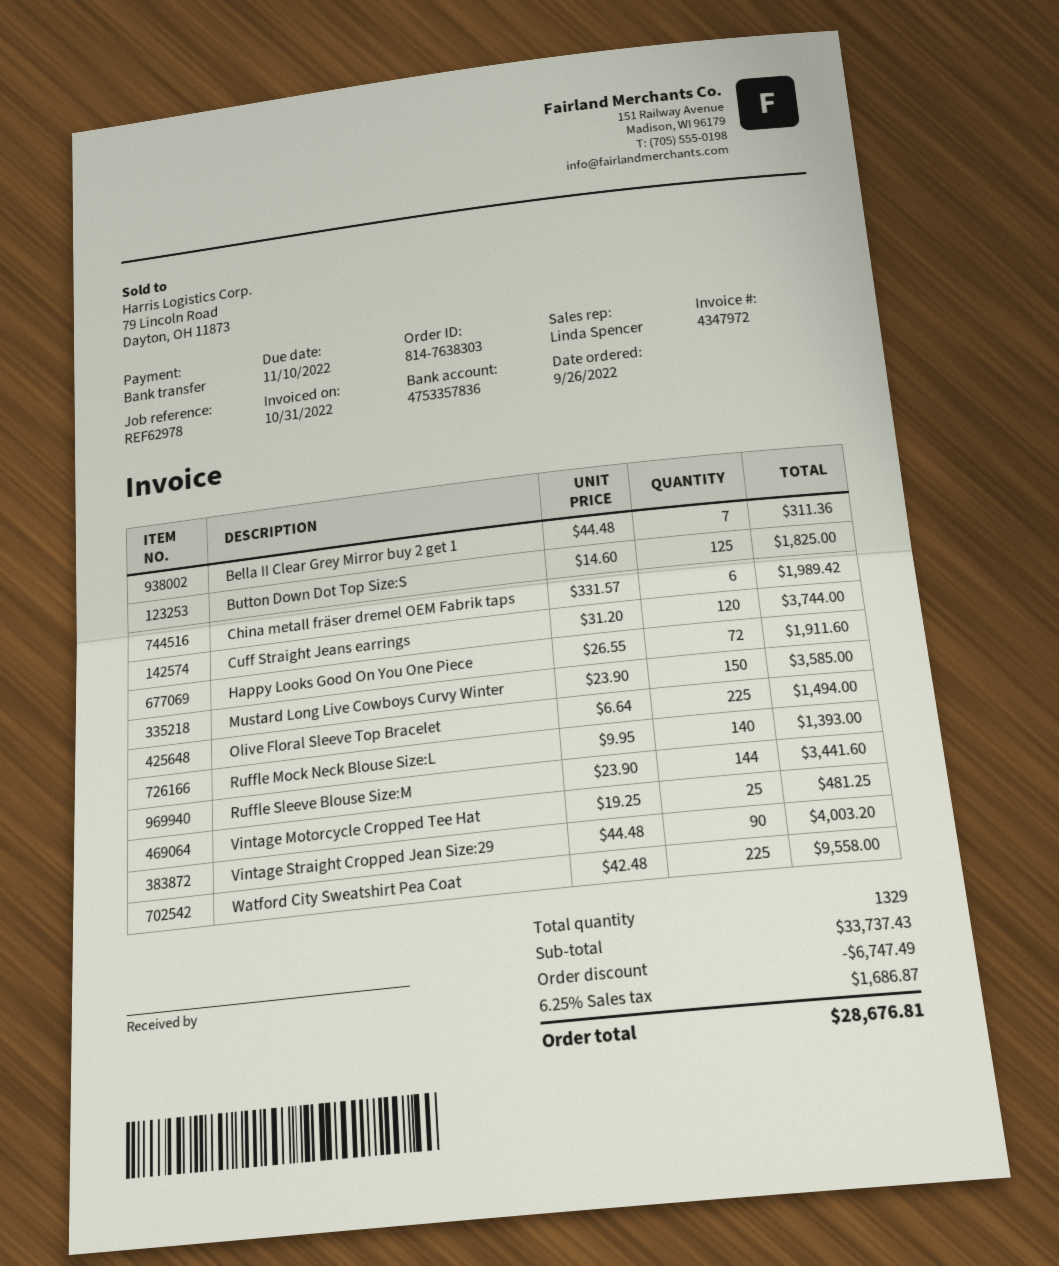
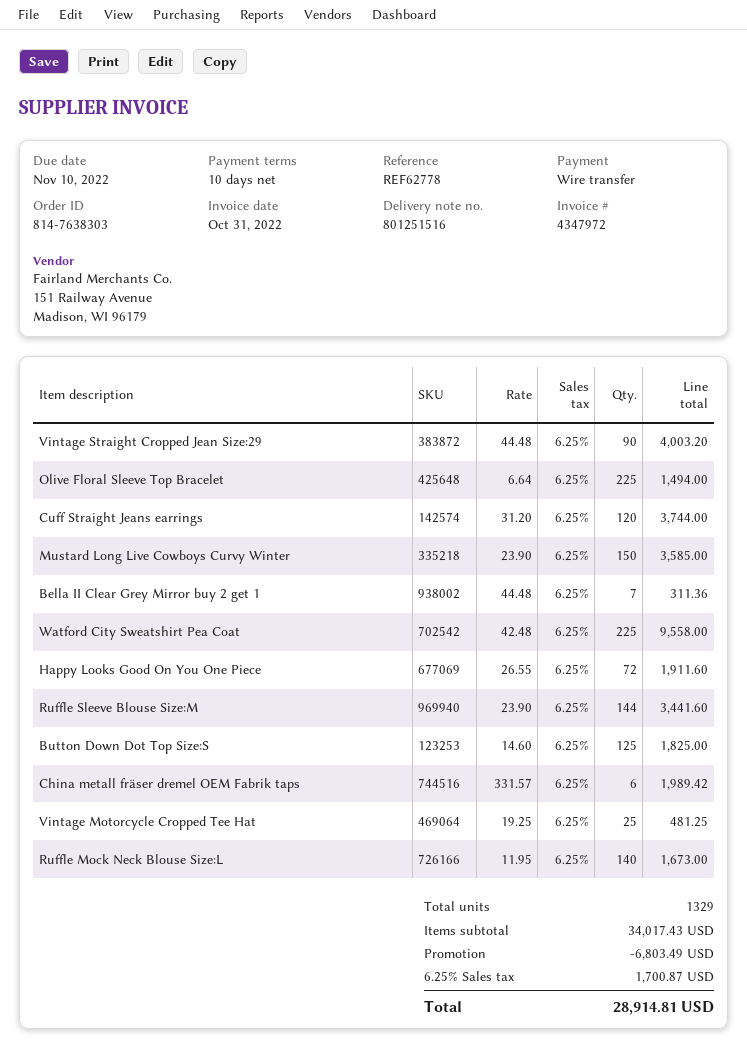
reference: REF62978 -> REF62778
Ruffle Mock Neck Blouse Size:L: 140 x 9.95 = 1393.00 -> 140 x 11.95 = 1673.00
subtotal: 33737.43 -> 34017.43
discount: 6747.49 -> 6803.49
tax: 6.25% = 1686.87 -> 6.25% = 1700.87
total: 28676.81 -> 28914.81

